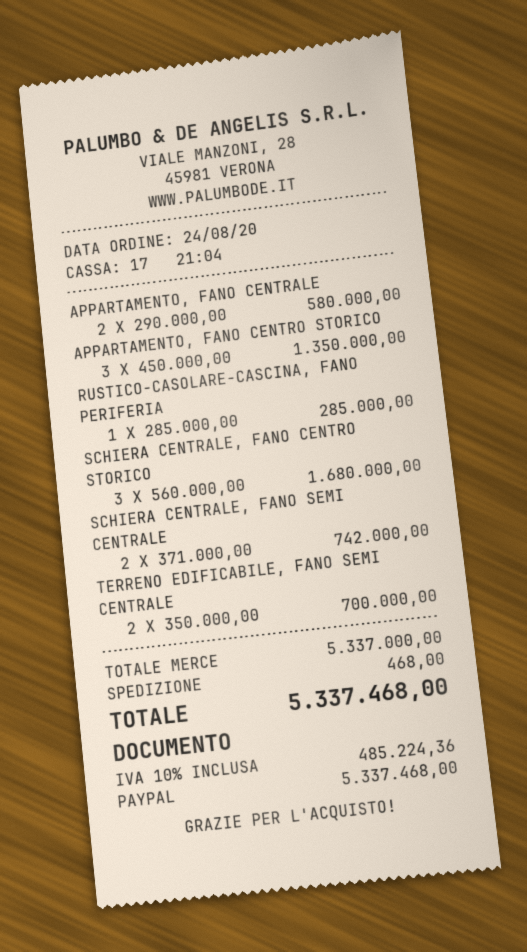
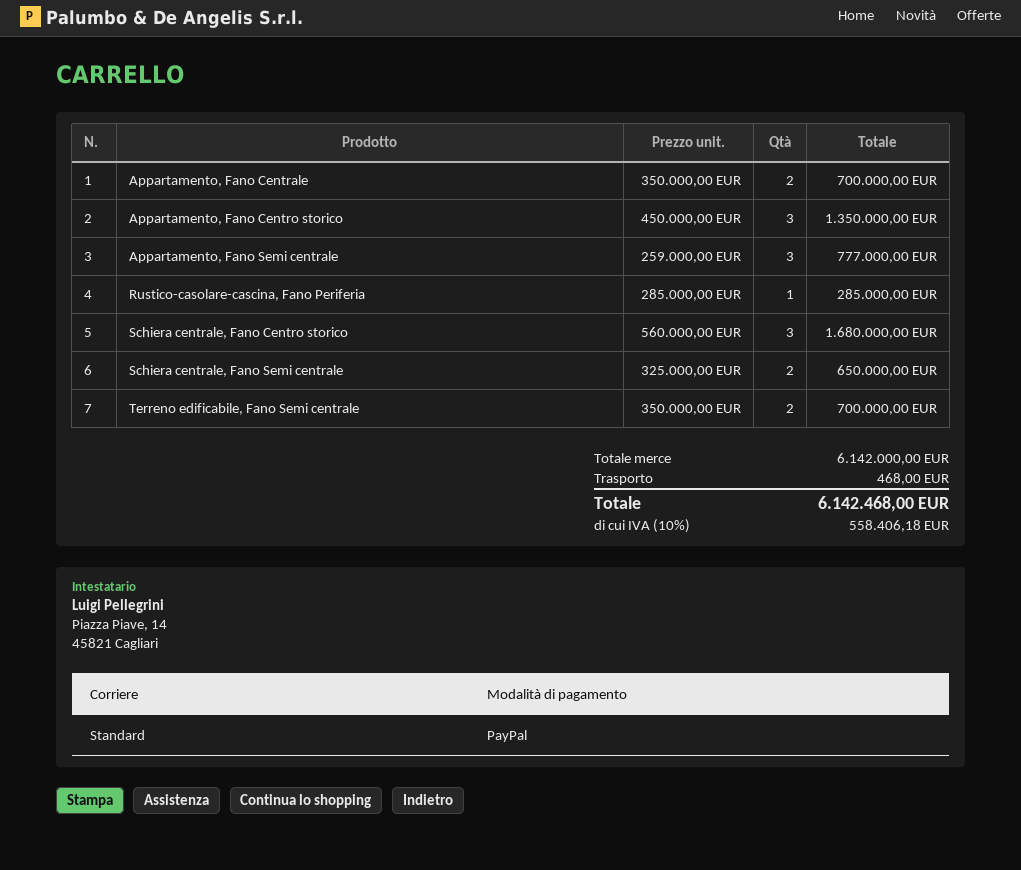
APPARTAMENTO, FANO CENTRALE: 2 x 290000.00 = 580000.00 -> 2 x 350000.00 = 700000.00
SCHIERA CENTRALE, FANO SEMI CENTRALE: 2 x 371000.00 = 742000.00 -> 2 x 325000.00 = 650000.00
Appartamento, Fano Semi centrale: none -> 3 x 259000.00 = 777000.00
subtotal: 5337000.00 -> 6142000.00
tax: 10% = 485224.36 -> 10% = 558406.18
total: 5337468.00 -> 6142468.00

